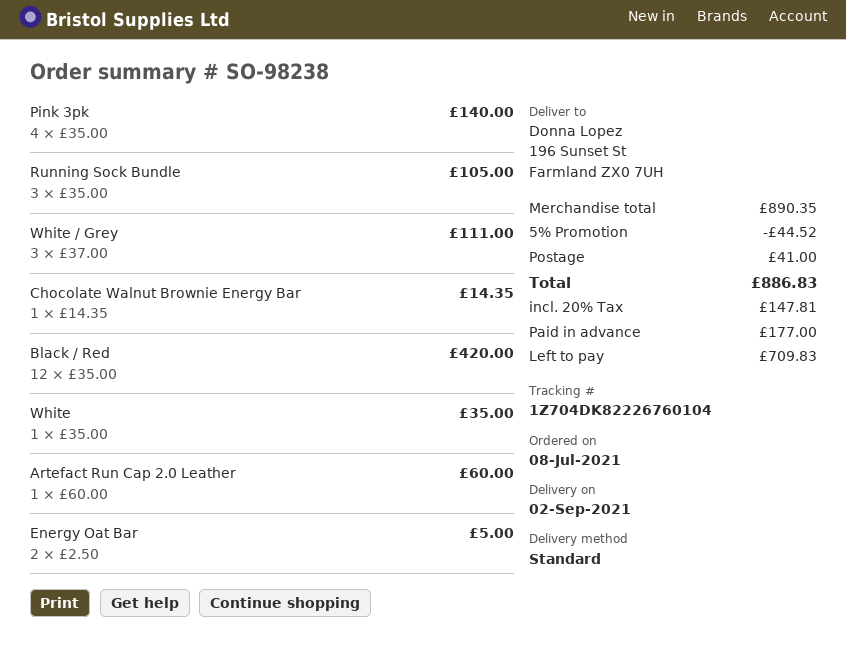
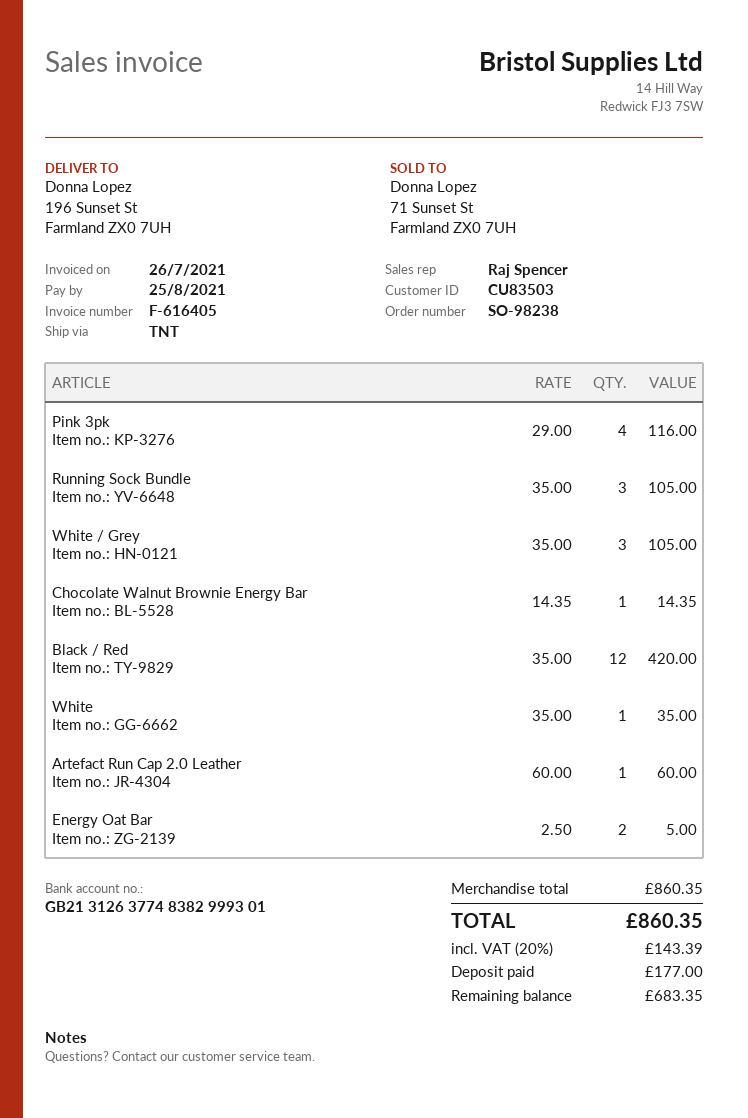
shipping method: standard -> TNT
Pink 3pk: 4 x 35.00 = 140.00 -> 4 x 29.00 = 116.00
White / Grey: 3 x 37.00 = 111.00 -> 3 x 35.00 = 105.00
subtotal: 890.35 -> 860.35
discount: 5% = 44.52 -> none
shipping: 41.00 -> none
tax: 20% = 147.81 -> 20% = 143.39
total: 886.83 -> 860.35
balance: 709.83 -> 683.35

